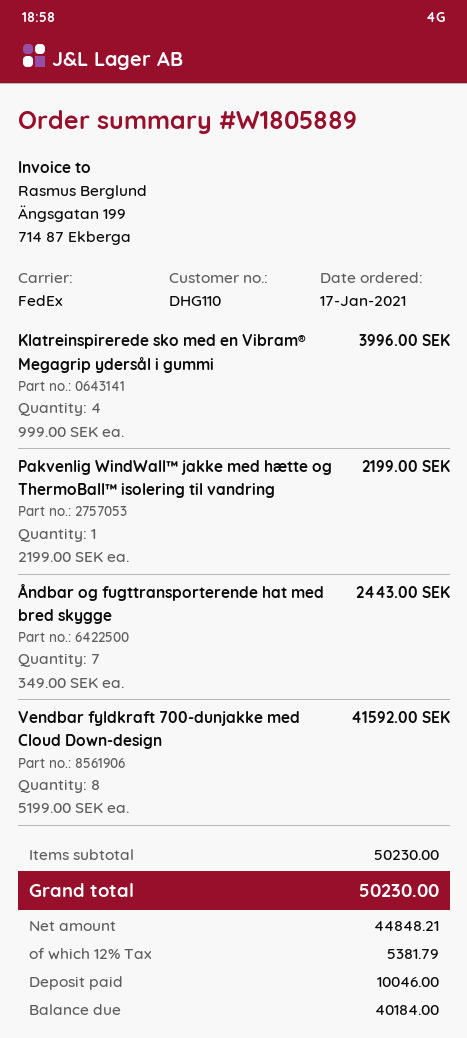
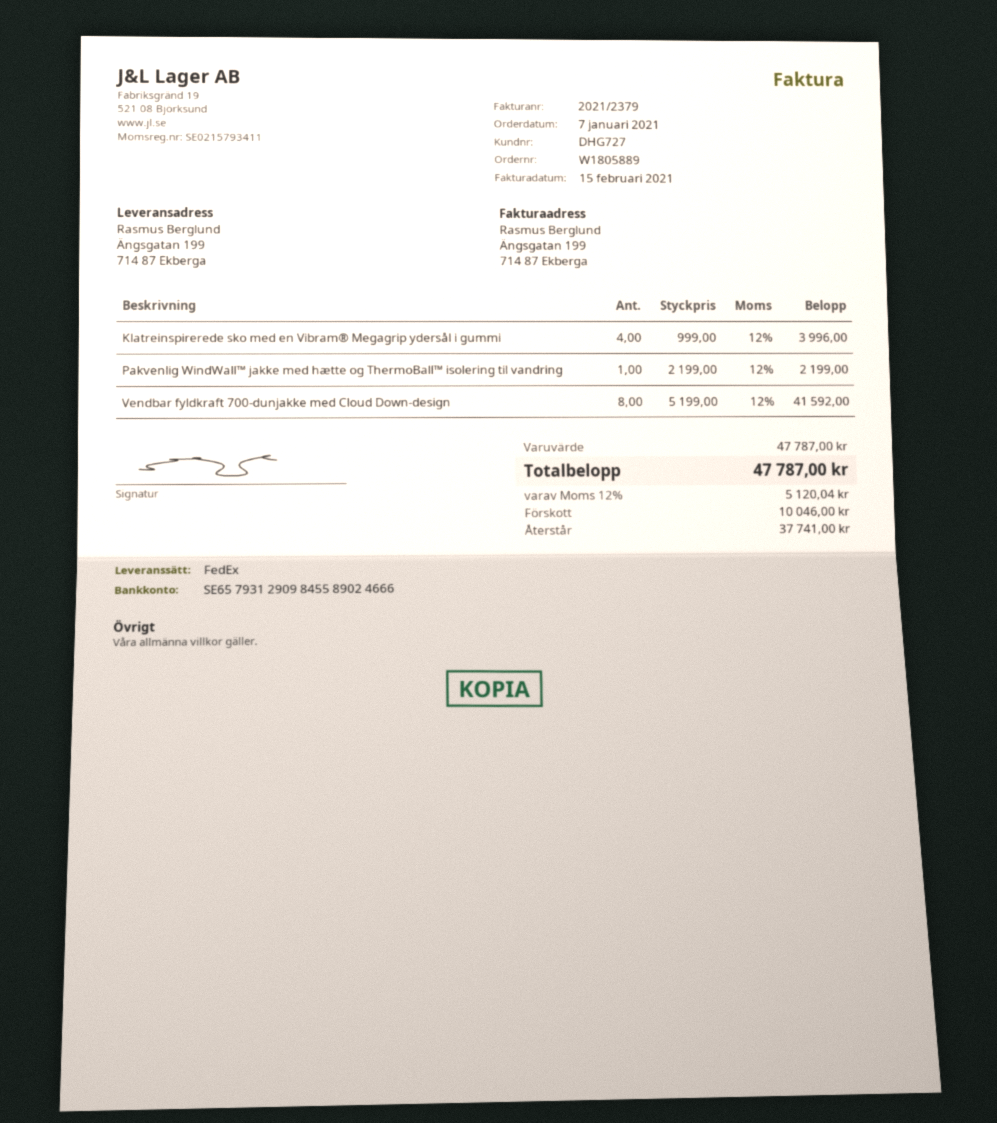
order date: 2021-01-17 -> 2021-01-07
customer number: DHG110 -> DHG727
Åndbar og fugttransporterende hat med bred skygge: 7 x 349.00 = 2443.00 -> none
subtotal: 50230.00 -> 47787.00
tax: 12% = 5381.79 -> 12% = 5120.04
total: 50230.00 -> 47787.00
balance: 40184.00 -> 37741.00

